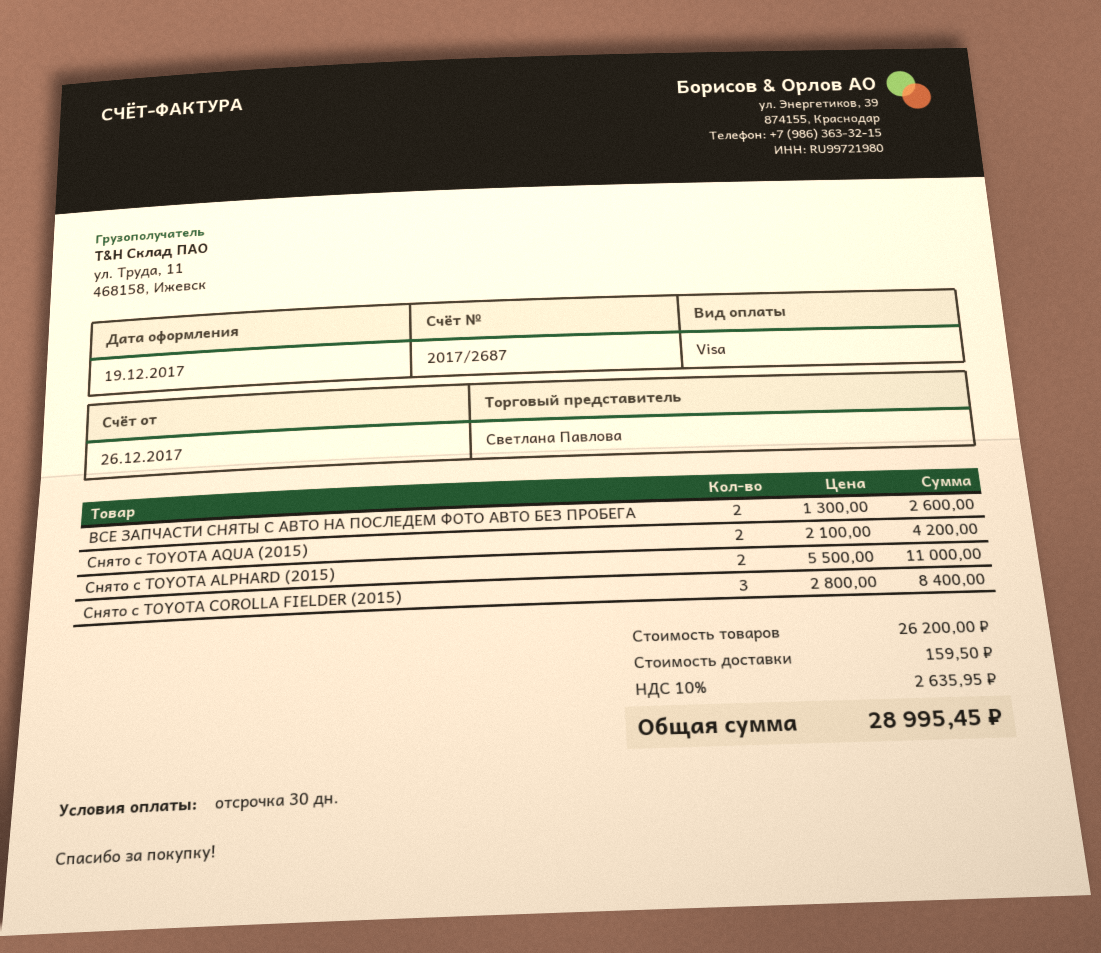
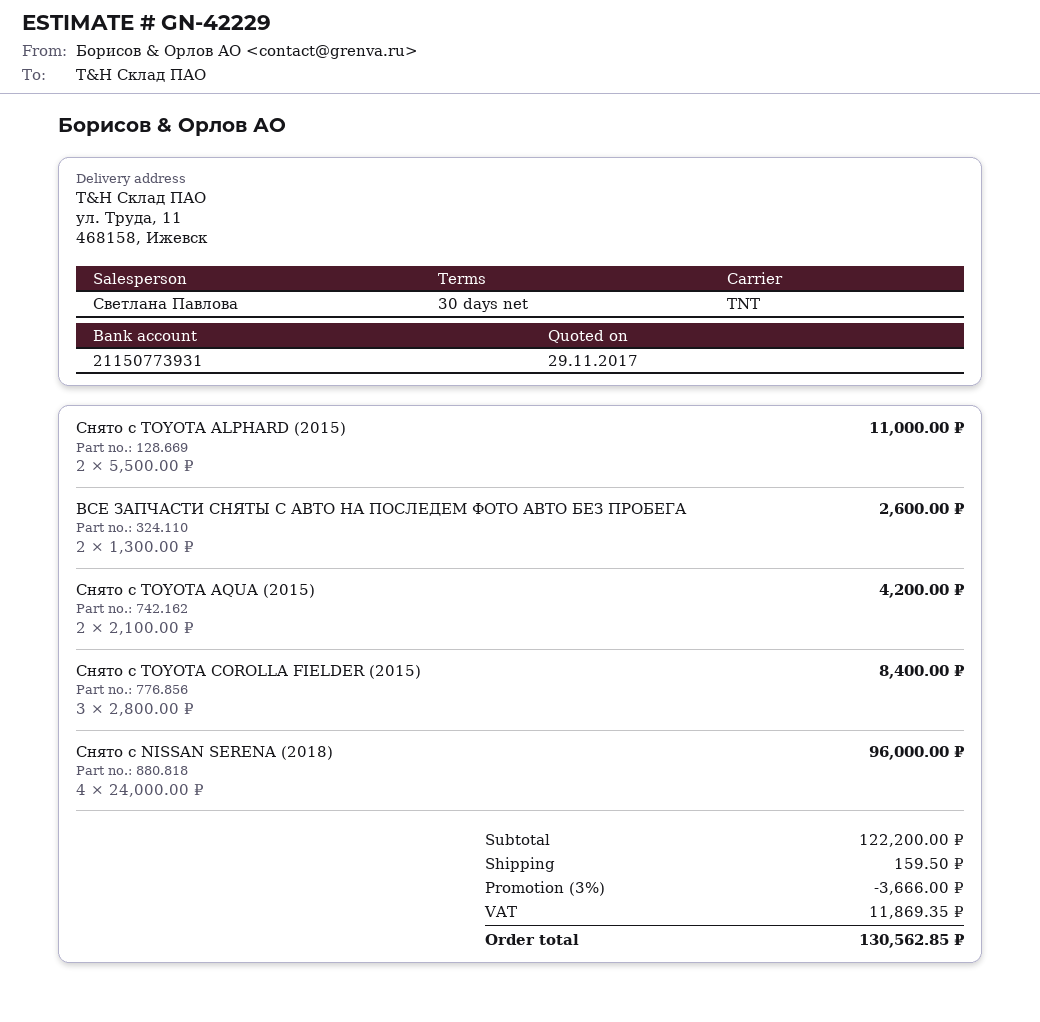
Снято с NISSAN SERENA (2018): none -> 4 x 24000.00 = 96000.00
subtotal: 26200.00 -> 122200.00
discount: none -> 3% = 3666.00
tax: 2635.95 -> 11869.35
total: 28995.45 -> 130562.85

